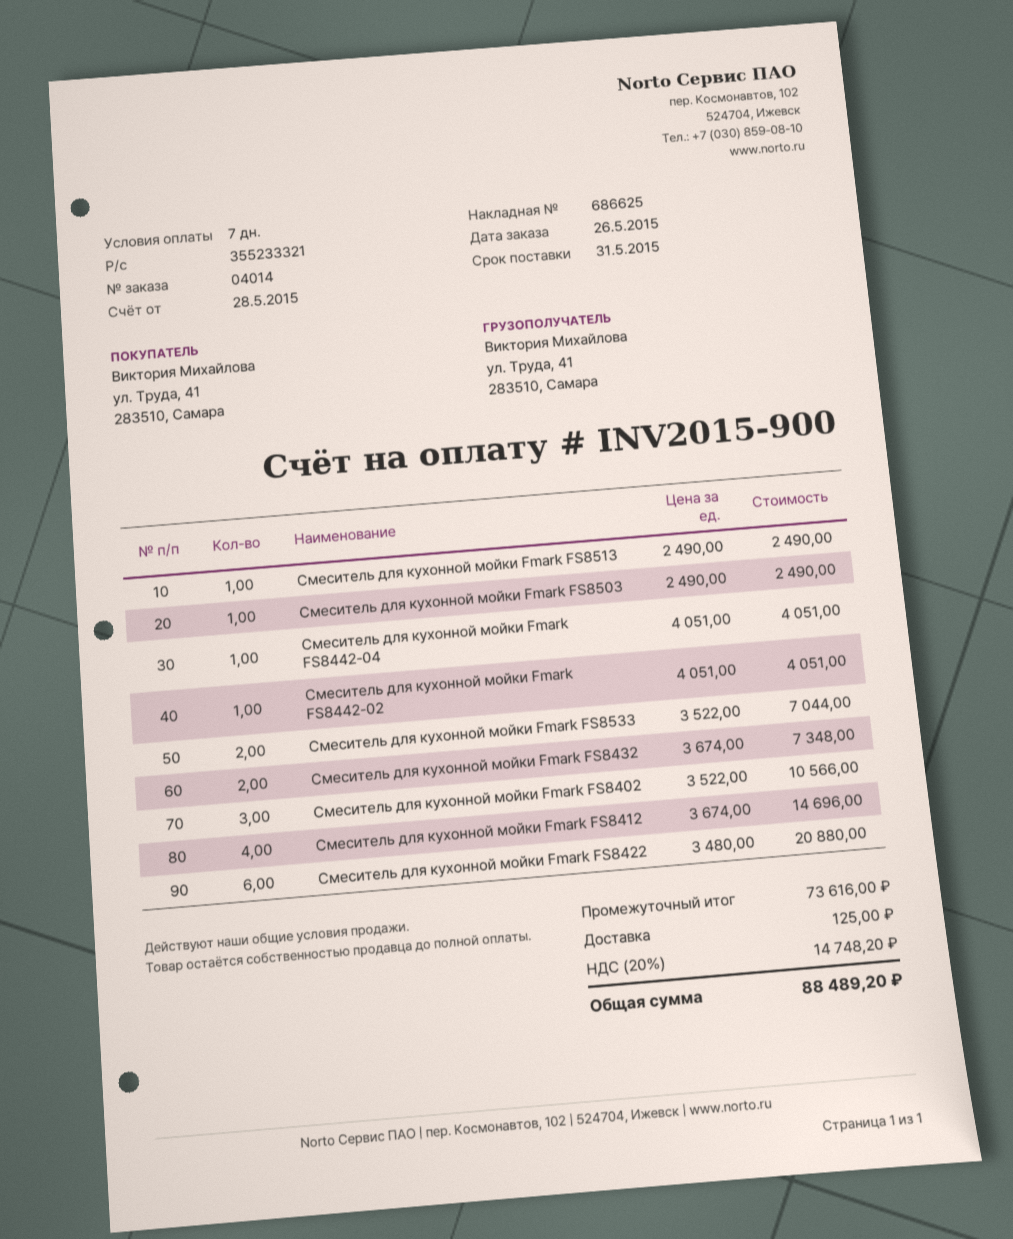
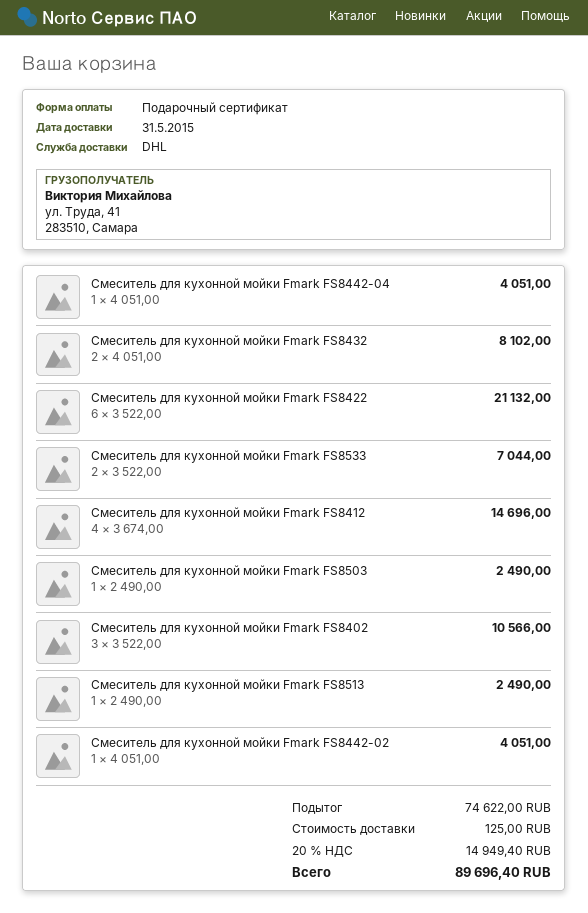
Смеситель для кухонной мойки Fmark FS8432: 2 x 3674.00 = 7348.00 -> 2 x 4051.00 = 8102.00
Смеситель для кухонной мойки Fmark FS8422: 6 x 3480.00 = 20880.00 -> 6 x 3522.00 = 21132.00
subtotal: 73616.00 -> 74622.00
tax: 20% = 14748.20 -> 20% = 14949.40
total: 88489.20 -> 89696.40

